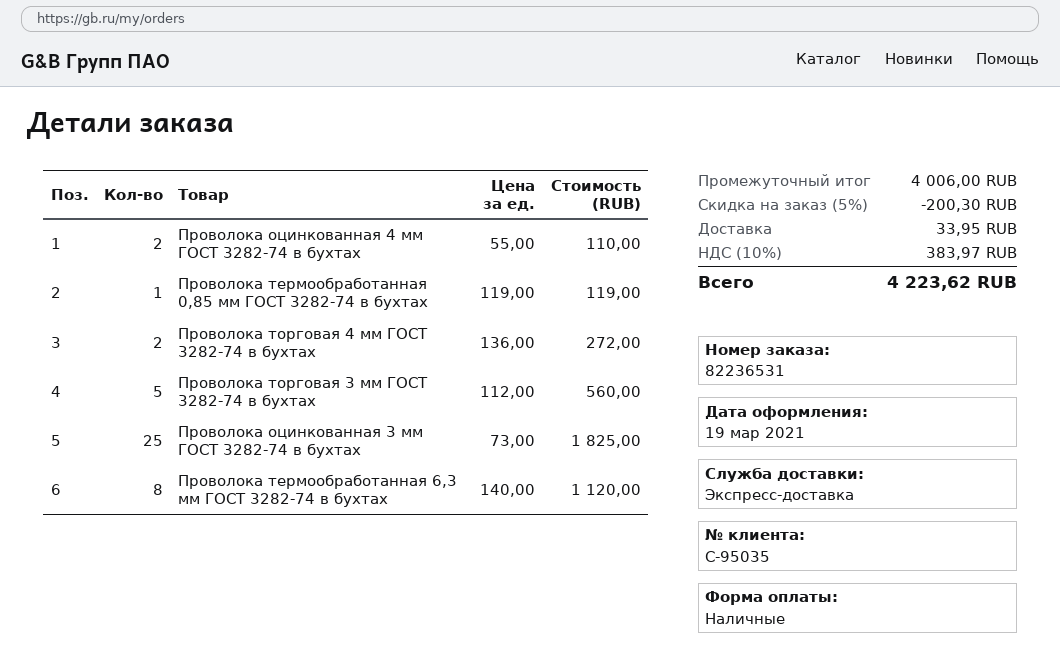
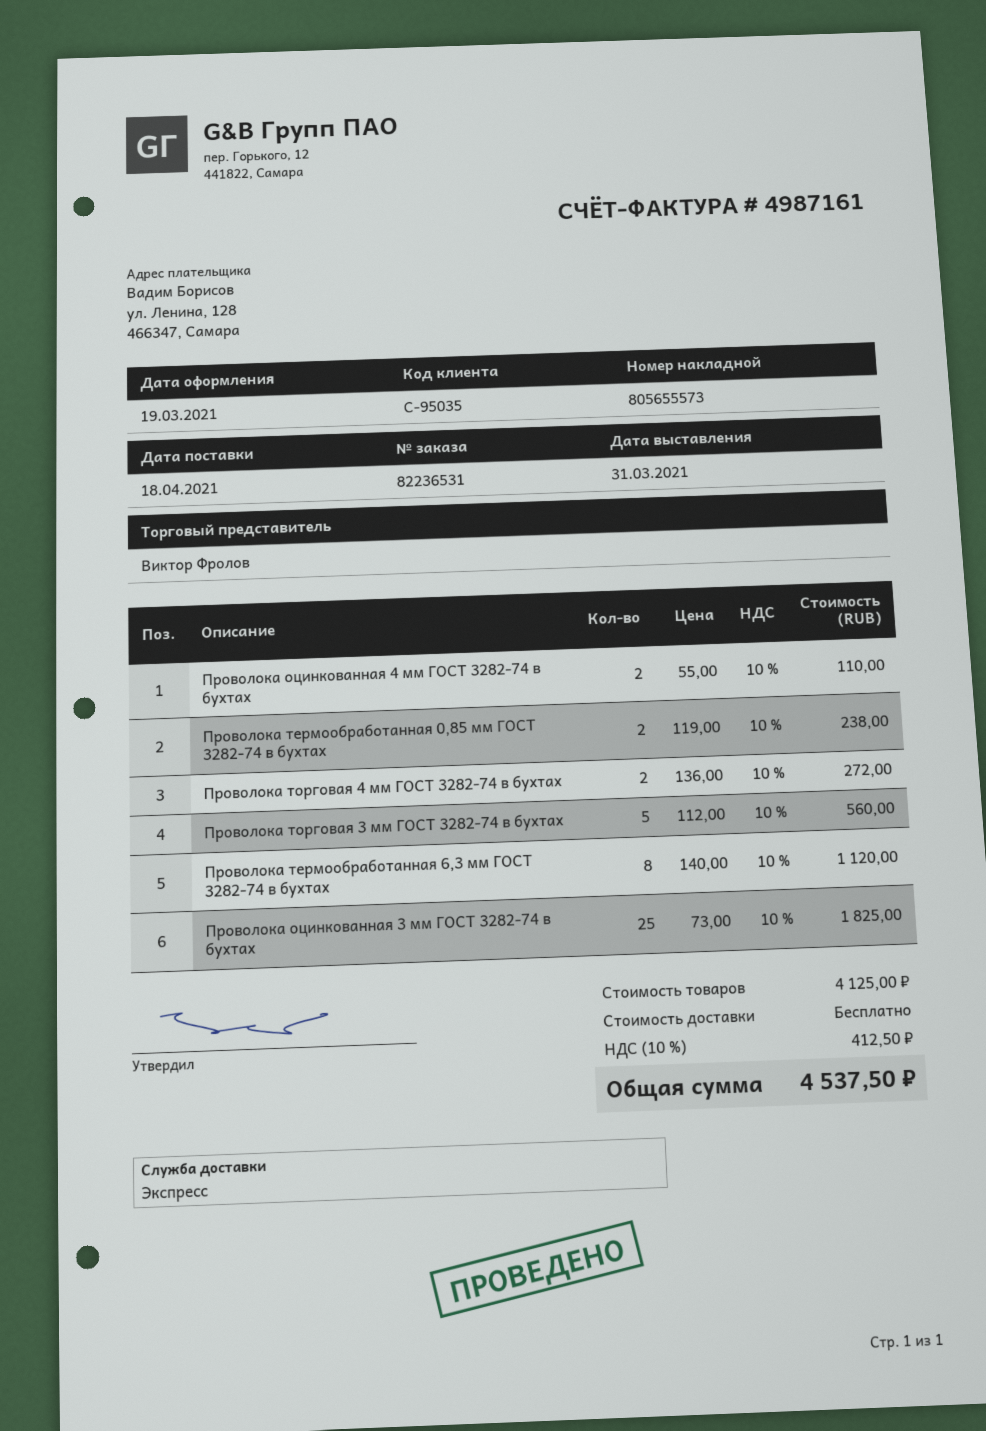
Проволока термообработанная 0,85 мм ГОСТ 3282-74 в бухтах: 1 x 119.00 = 119.00 -> 2 x 119.00 = 238.00
subtotal: 4006.00 -> 4125.00
discount: 5% = 200.30 -> none
shipping: 33.95 -> 0.00
tax: 10% = 383.97 -> 10% = 412.50
total: 4223.62 -> 4537.50

